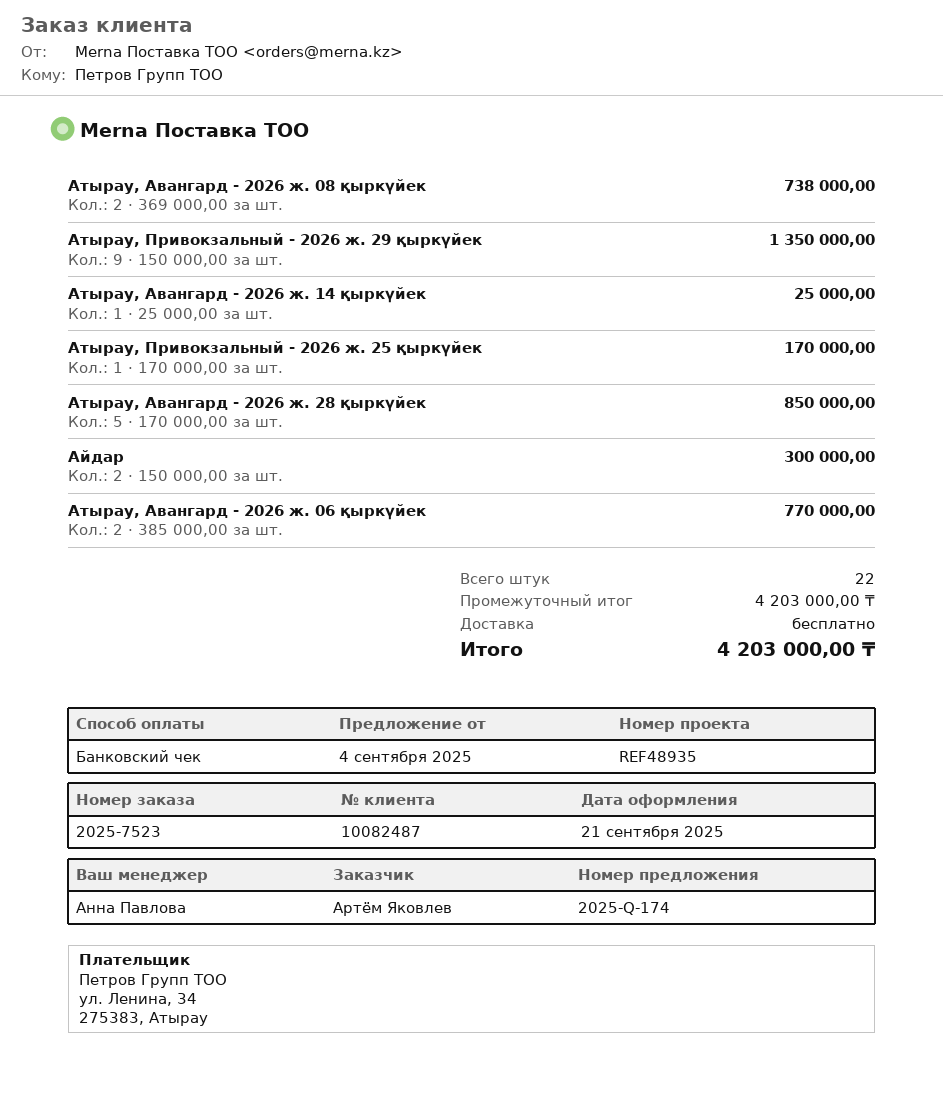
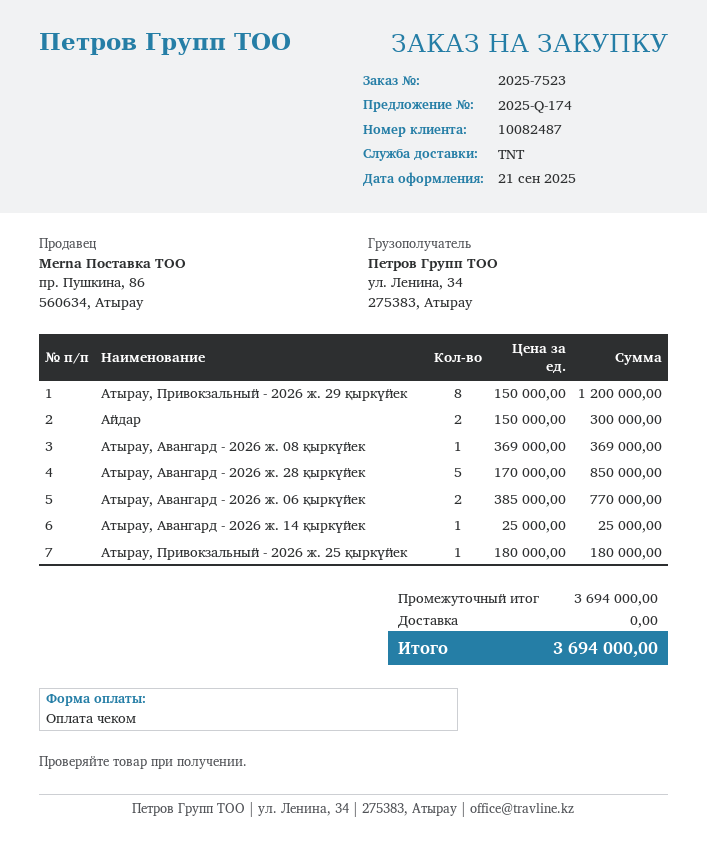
Атырау, Авангард - 2026 ж. 08 қыркүйек: 2 x 369000.00 = 738000.00 -> 1 x 369000.00 = 369000.00
Атырау, Привокзальный - 2026 ж. 29 қыркүйек: 9 x 150000.00 = 1350000.00 -> 8 x 150000.00 = 1200000.00
Атырау, Привокзальный - 2026 ж. 25 қыркүйек: 1 x 170000.00 = 170000.00 -> 1 x 180000.00 = 180000.00
subtotal: 4203000.00 -> 3694000.00
total: 4203000.00 -> 3694000.00

